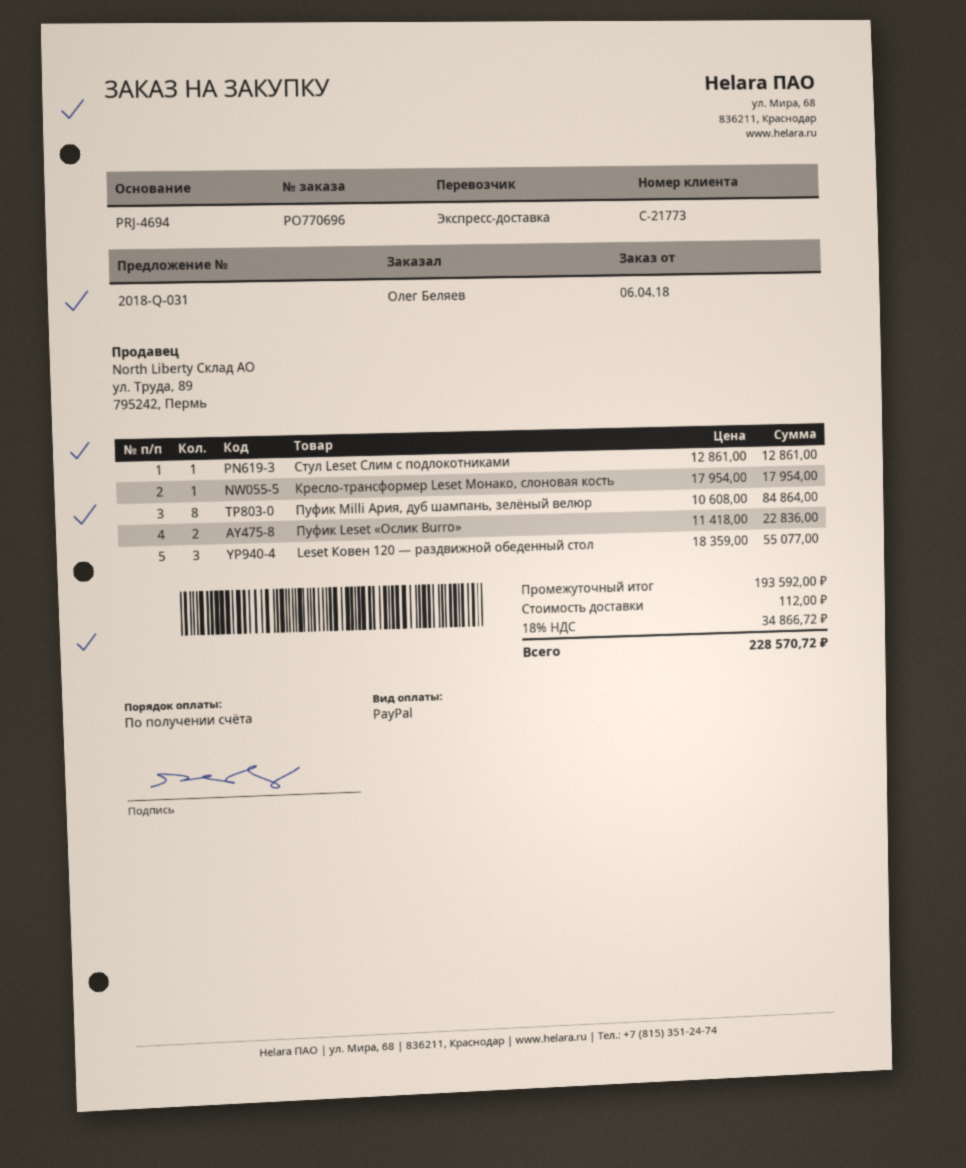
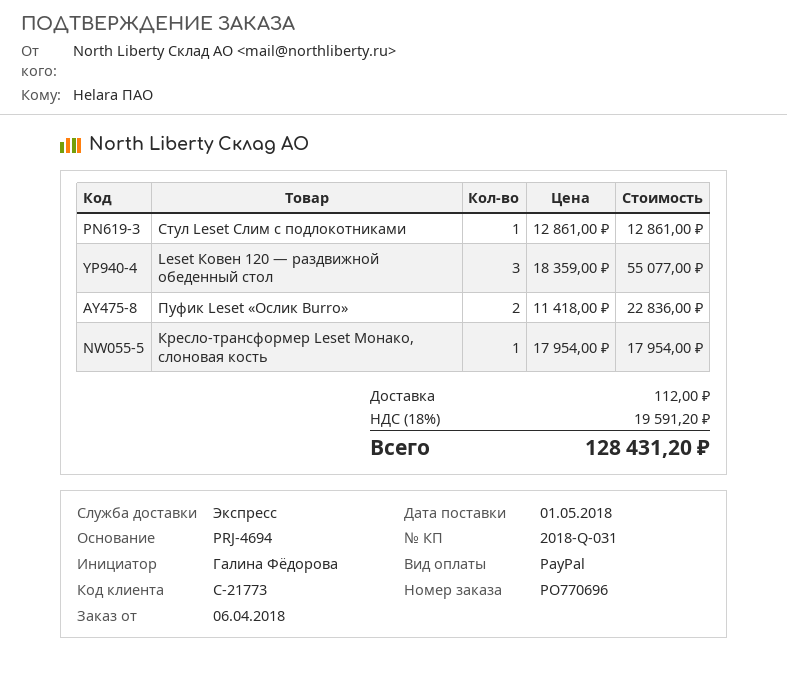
ordered by: Олег Беляев -> Галина Фёдорова
Пуфик Milli Ария, дуб шампань, зелёный велюр: 8 x 10608.00 = 84864.00 -> none
tax: 18% = 34866.72 -> 18% = 19591.20
total: 228570.72 -> 128431.20

